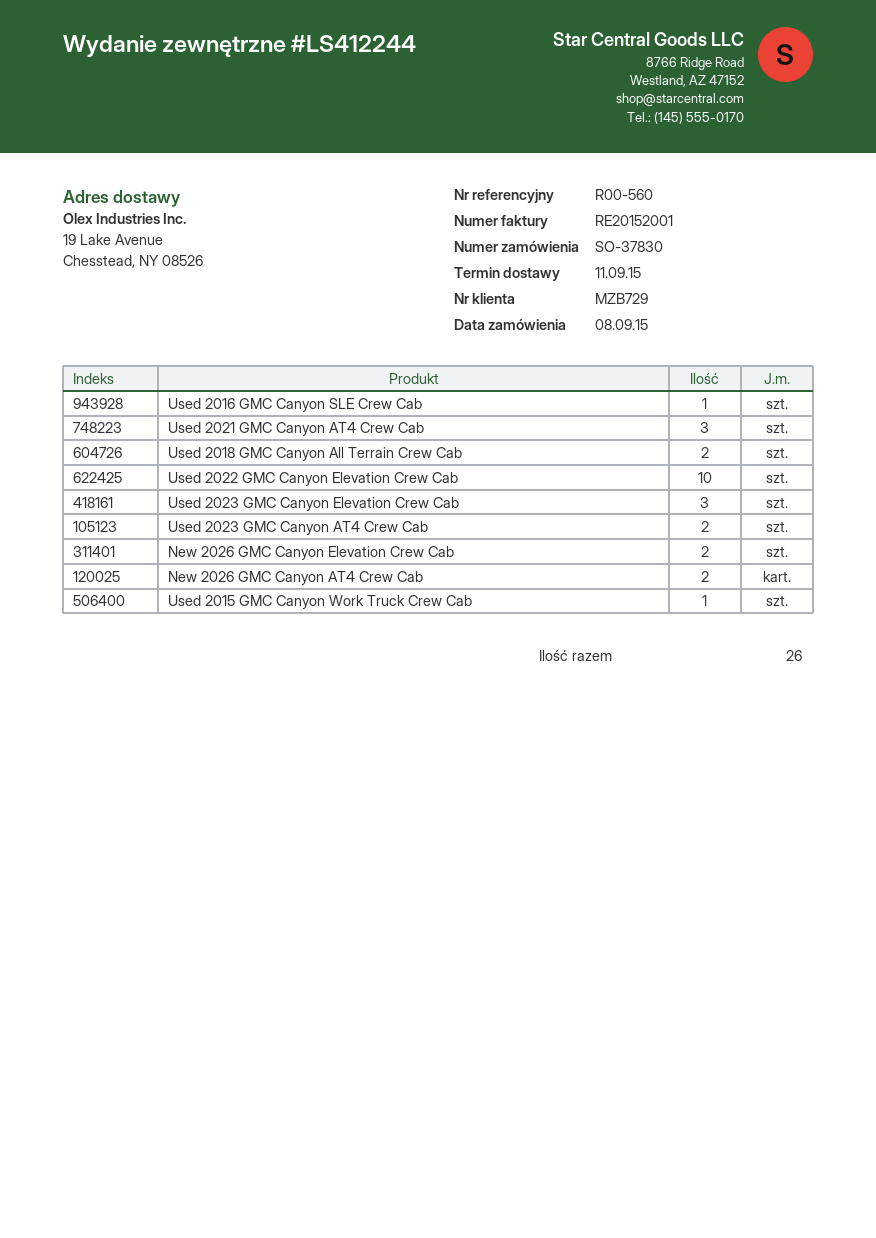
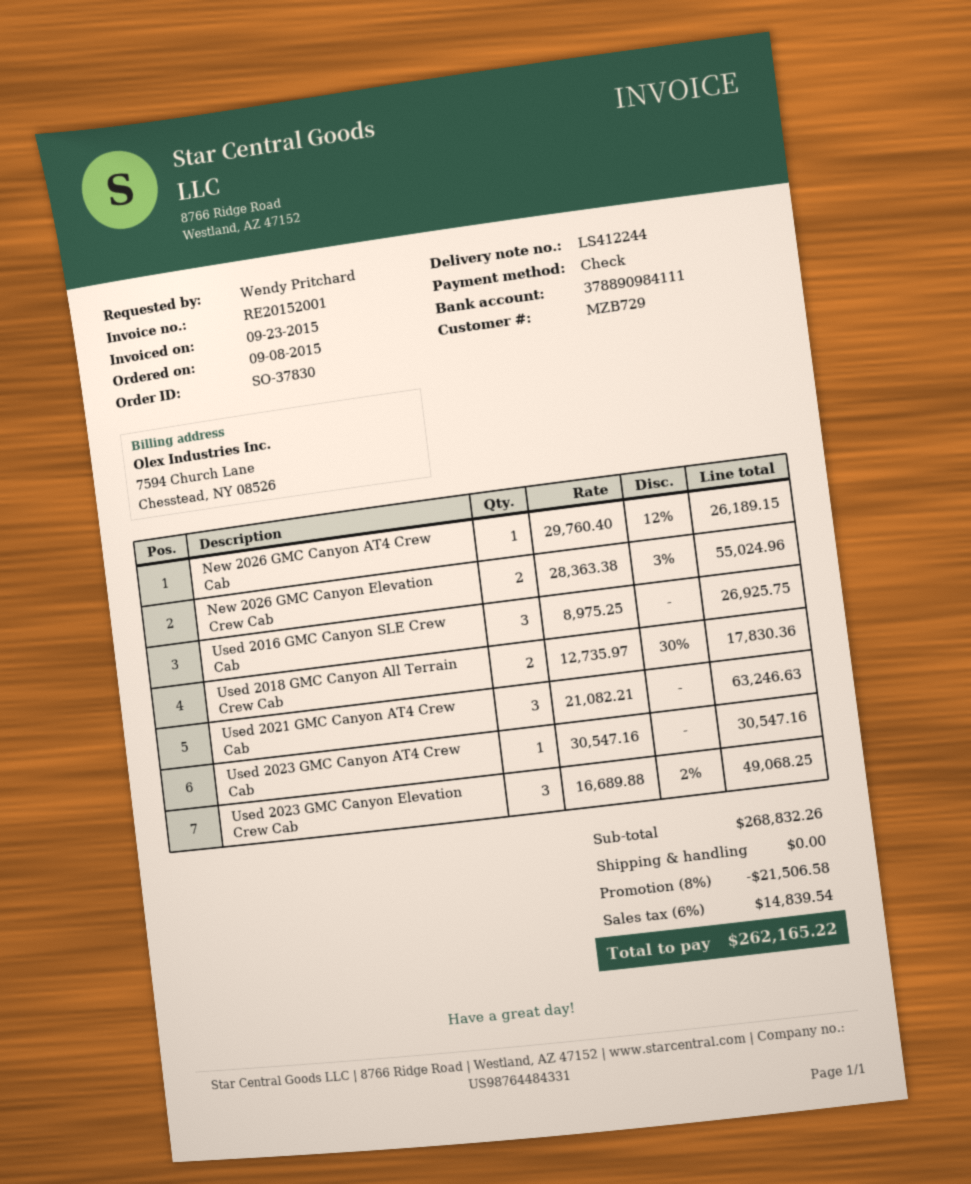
Used 2016 GMC Canyon SLE Crew Cab: 1 -> 3
Used 2022 GMC Canyon Elevation Crew Cab: 10 -> none
Used 2023 GMC Canyon AT4 Crew Cab: 2 -> 1
New 2026 GMC Canyon AT4 Crew Cab: 2 -> 1
Used 2015 GMC Canyon Work Truck Crew Cab: 1 -> none

